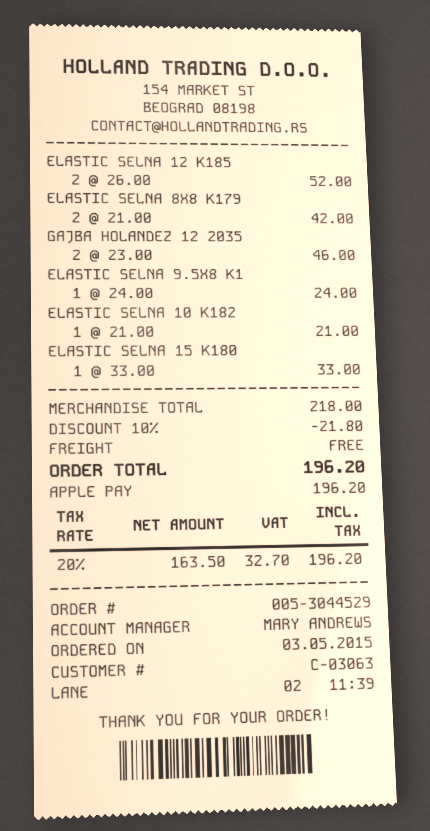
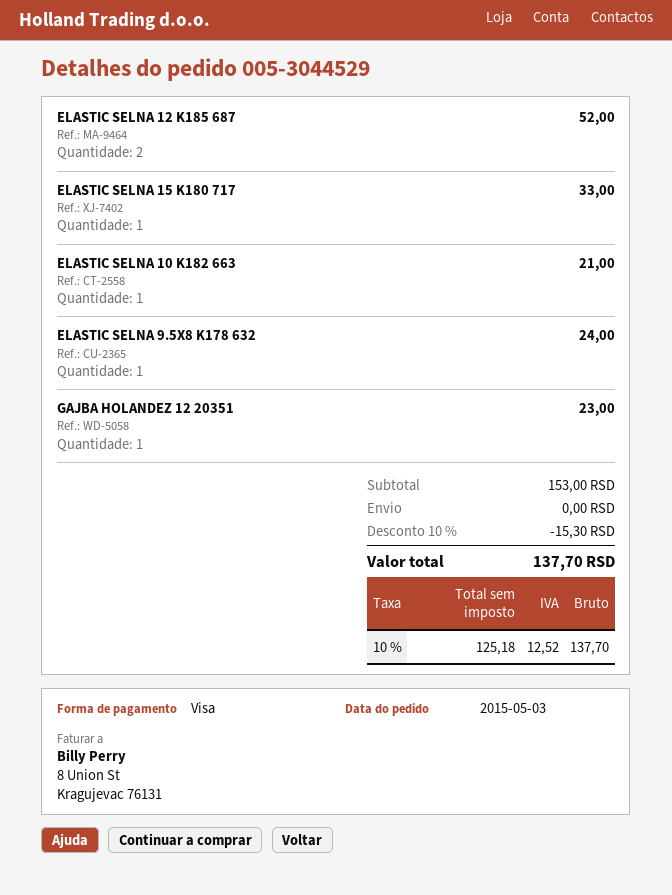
payment method: Apple Pay -> Visa
ELASTIC SELNA 8X8 K179: 2 for 42.00 -> none
GAJBA HOLANDEZ 12 2035: 2 for 46.00 -> 1 for 23.00
subtotal: 218.00 -> 153.00
discount: 10% = 21.80 -> 10% = 15.30
net: 163.50 -> 125.18
tax: 20% = 32.70 -> 10% = 12.52
total: 196.20 -> 137.70

